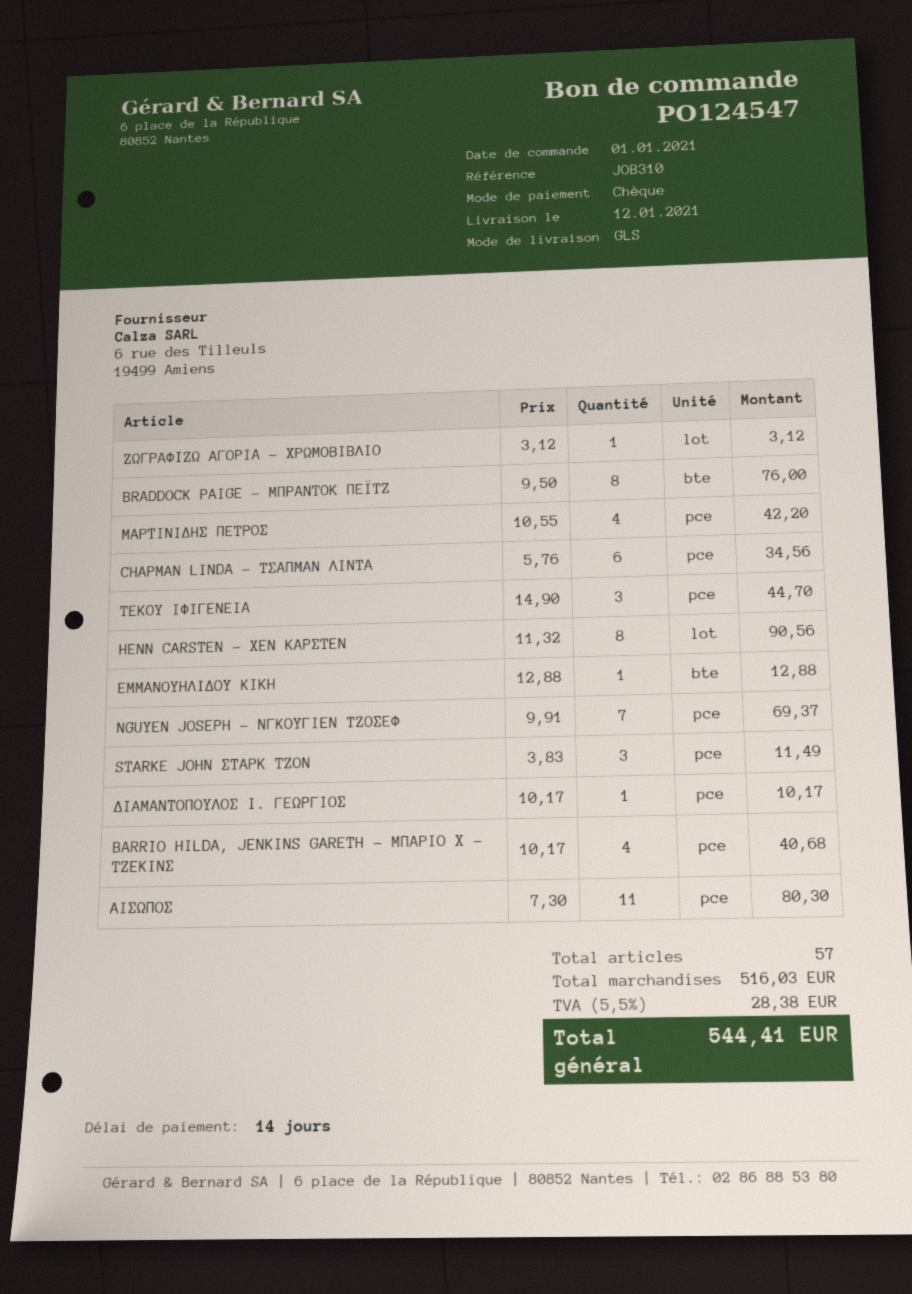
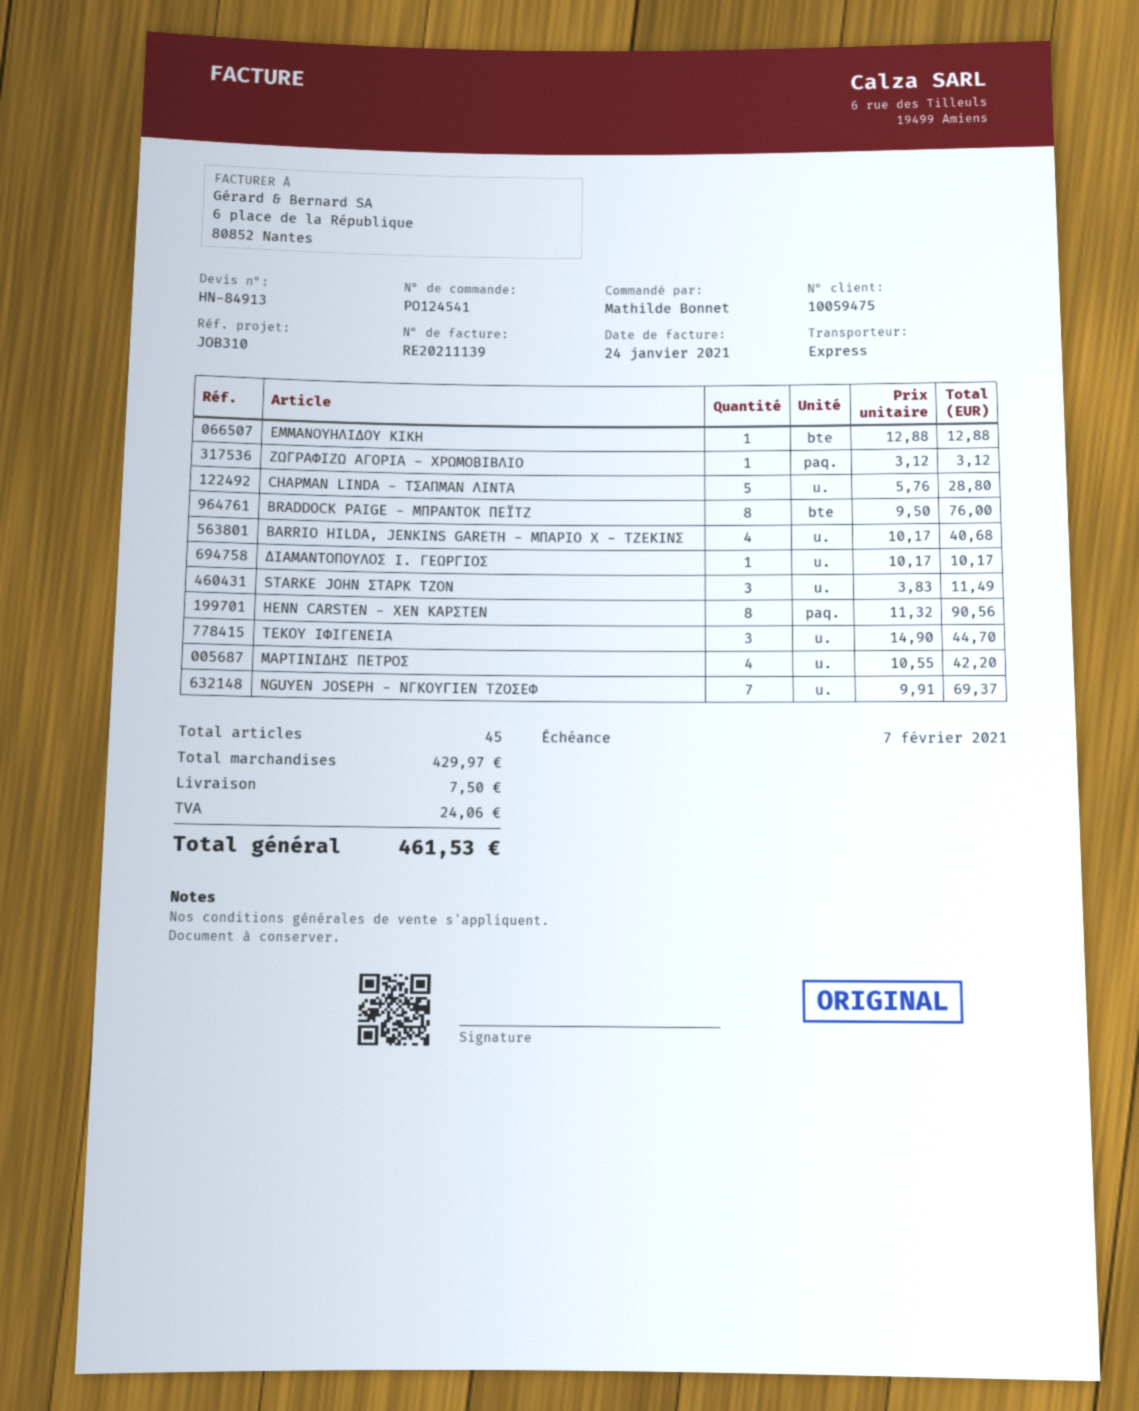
order number: PO124547 -> PO124541
shipping method: GLS -> express
CHAPMAN LINDA - ΤΣΑΠΜΑΝ ΛΙΝΤΑ: 6 x 5.76 = 34.56 -> 5 x 5.76 = 28.80
ΑΙΣΩΠΟΣ: 11 x 7.30 = 80.30 -> none
total quantity: 57 -> 45
subtotal: 516.03 -> 429.97
shipping: none -> 7.50
tax: 28.38 -> 24.06
total: 544.41 -> 461.53

